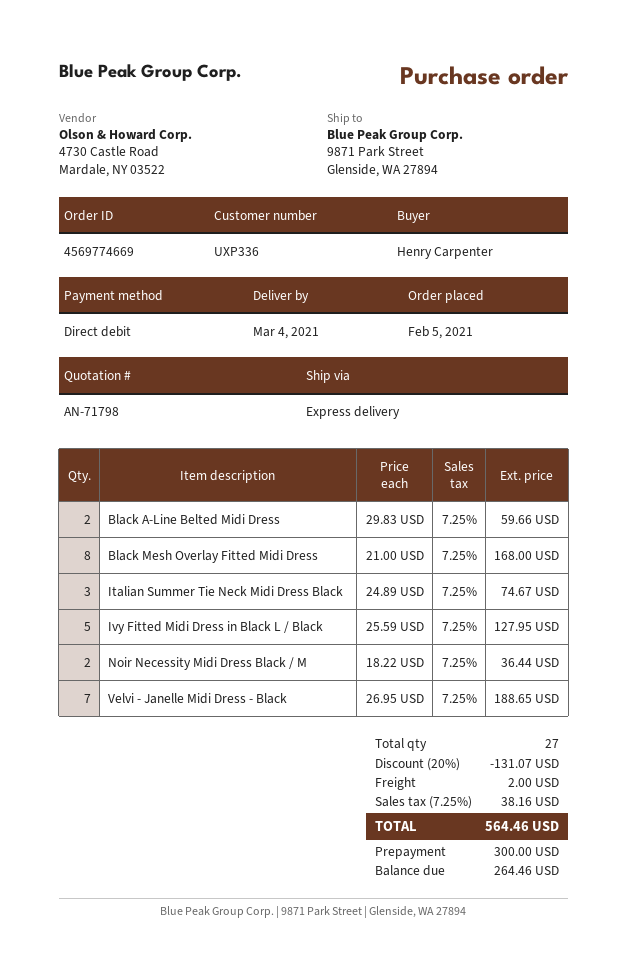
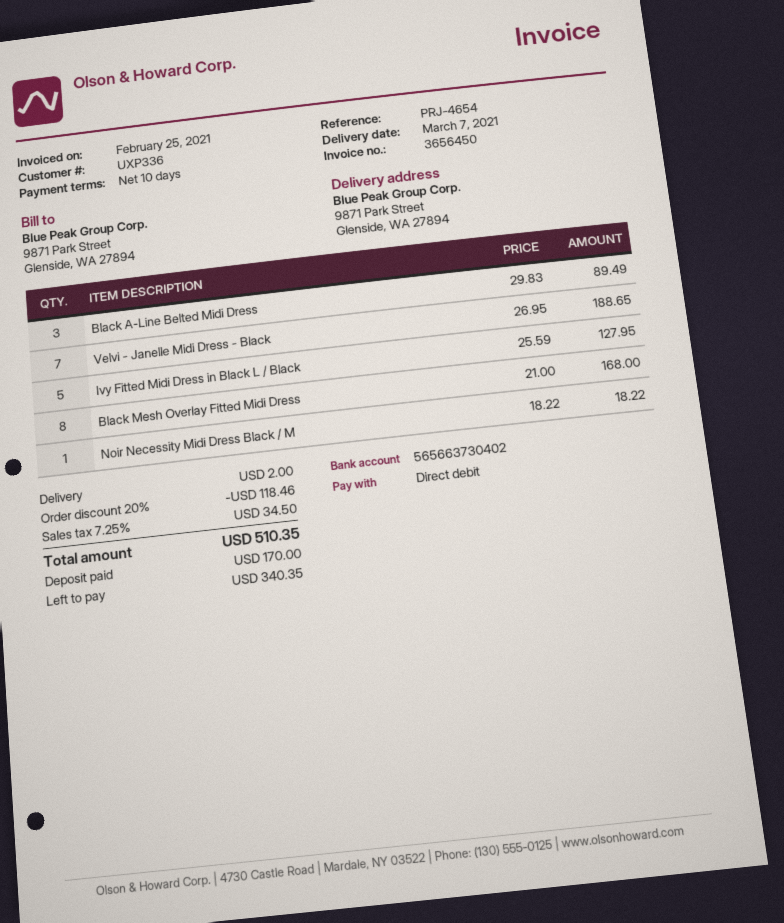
delivery date: 2021-03-04 -> 2021-03-07
Black A-Line Belted Midi Dress: 2 x 29.83 = 59.66 -> 3 x 29.83 = 89.49
Italian Summer Tie Neck Midi Dress Black: 3 x 24.89 = 74.67 -> none
Noir Necessity Midi Dress Black / M: 2 x 18.22 = 36.44 -> 1 x 18.22 = 18.22
discount: 20% = 131.07 -> 20% = 118.46
tax: 7.25% = 38.16 -> 7.25% = 34.50
total: 564.46 -> 510.35
deposit: 300.00 -> 170.00
balance: 264.46 -> 340.35

